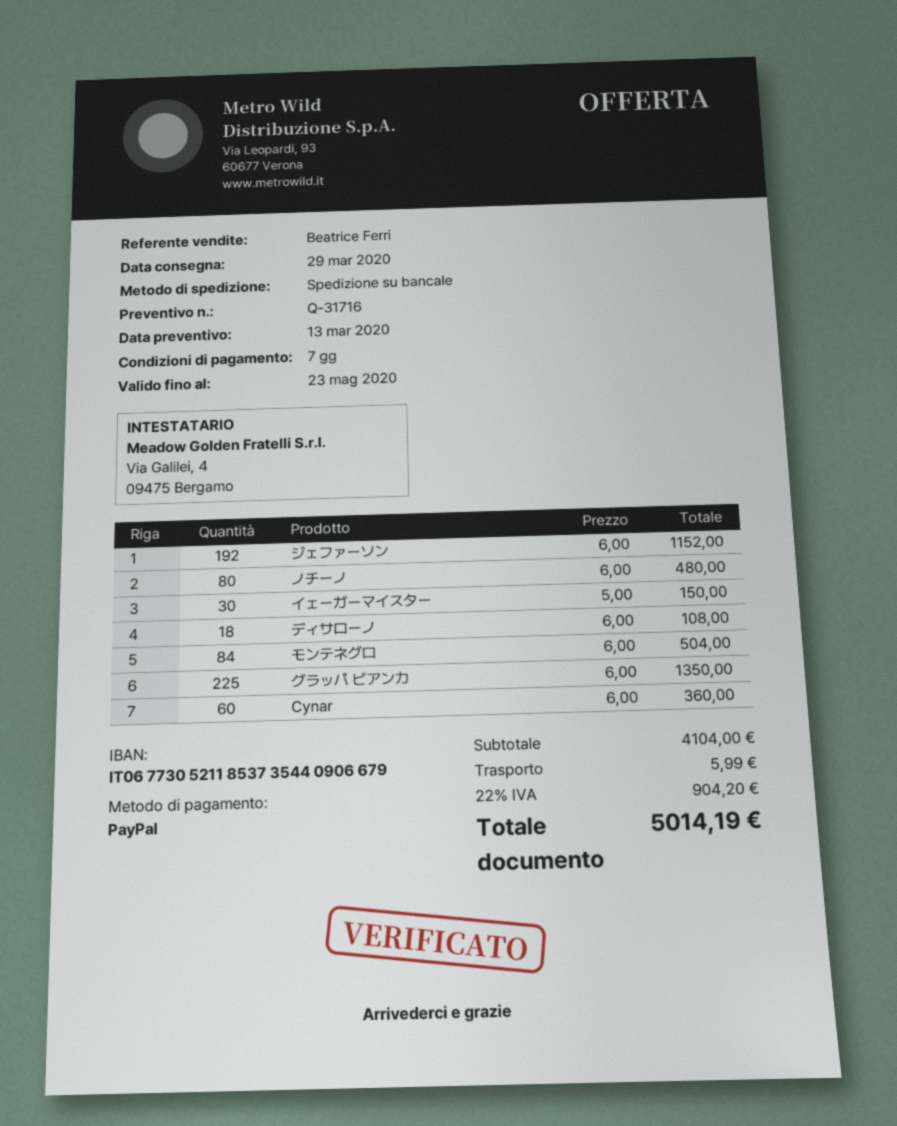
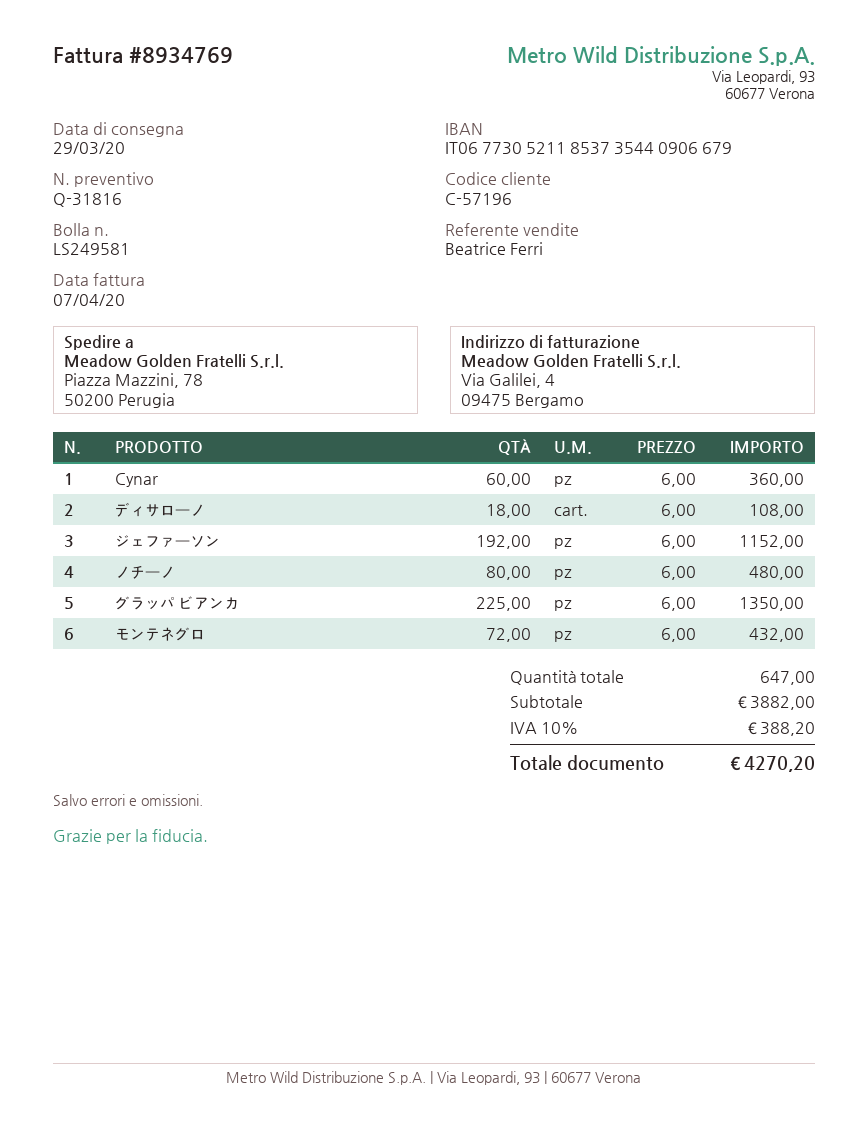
quote number: Q-31716 -> Q-31816
イェーガーマイスター: 30 x 5.00 = 150.00 -> none
モンテネグロ: 84 x 6.00 = 504.00 -> 72 x 6.00 = 432.00
subtotal: 4104.00 -> 3882.00
shipping: 5.99 -> none
tax: 22% = 904.20 -> 10% = 388.20
total: 5014.19 -> 4270.20

